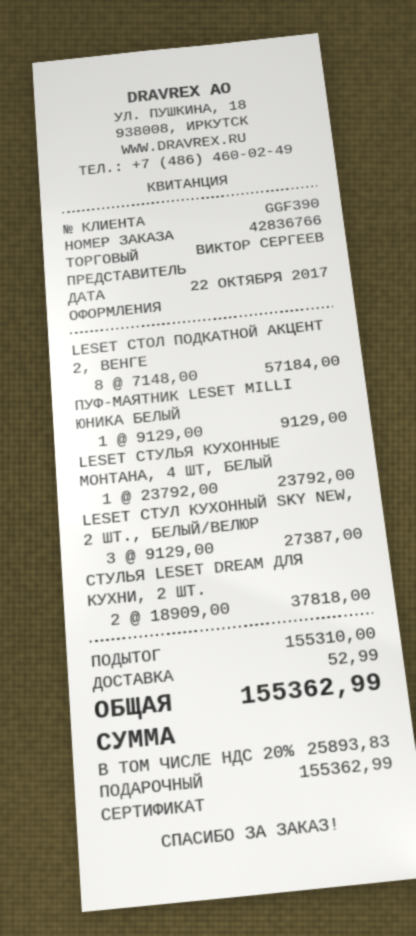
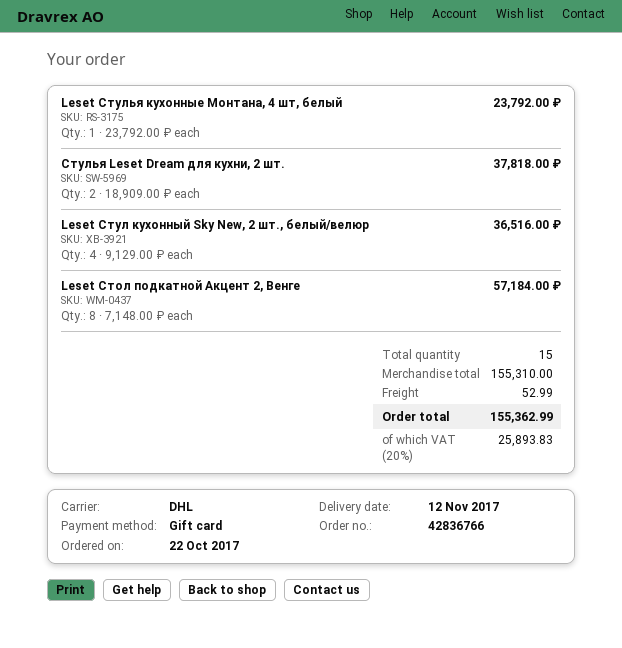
ПУФ-МАЯТНИК LESET MILLI ЮНИКА БЕЛЫЙ: 1 x 9129.00 = 9129.00 -> none
LESET СТУЛ КУХОННЫЙ SKY NEW, 2 ШТ., БЕЛЫЙ/ВЕЛЮР: 3 x 9129.00 = 27387.00 -> 4 x 9129.00 = 36516.00

